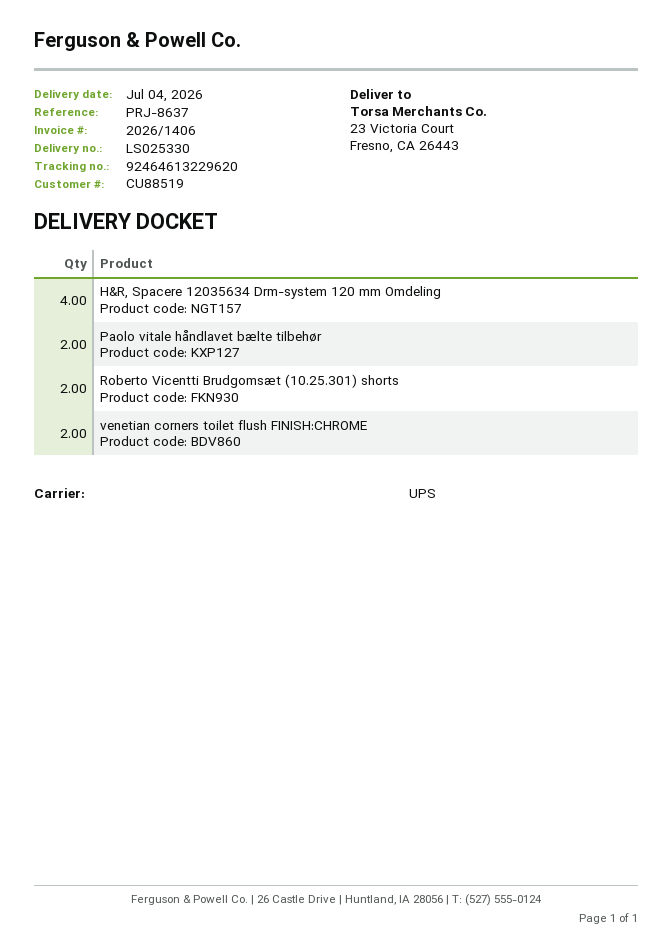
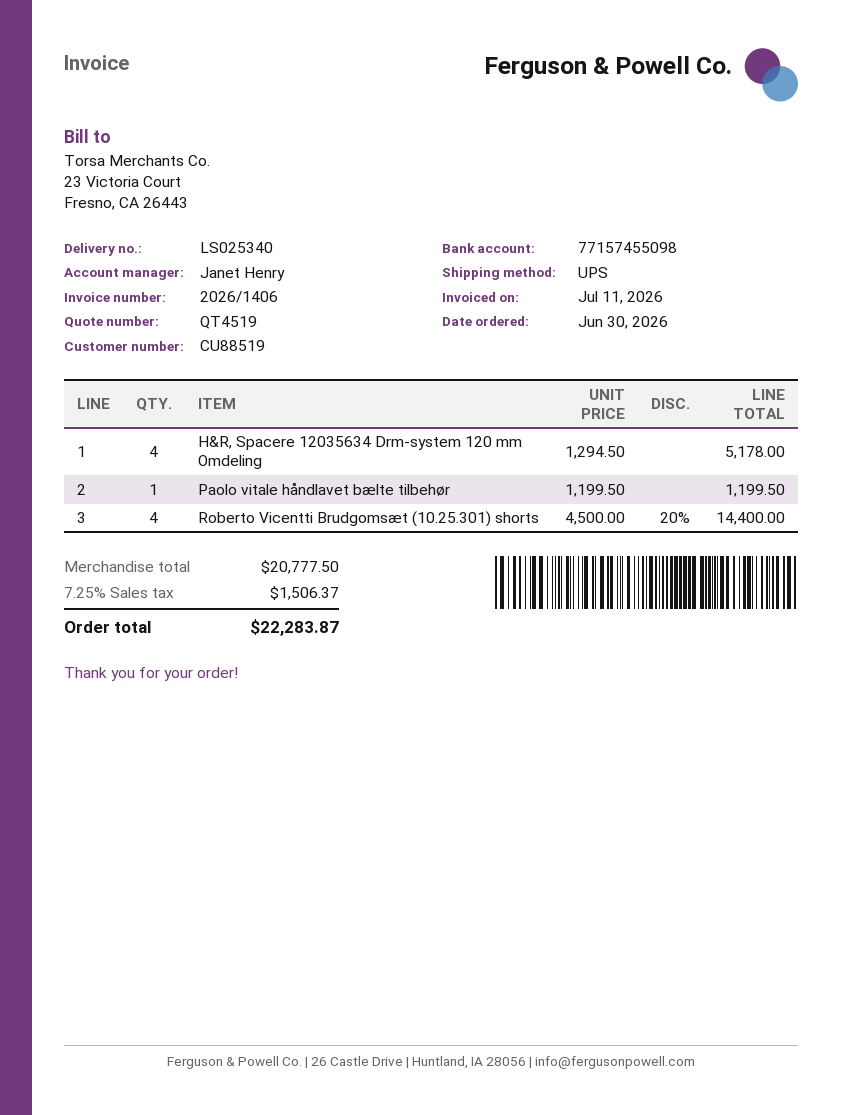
delivery note number: LS025330 -> LS025340
Paolo vitale håndlavet bælte tilbehør: 2 -> 1
Roberto Vicentti Brudgomsæt (10.25.301) shorts: 2 -> 4
venetian corners toilet flush FINISH:CHROME: 2 -> none

